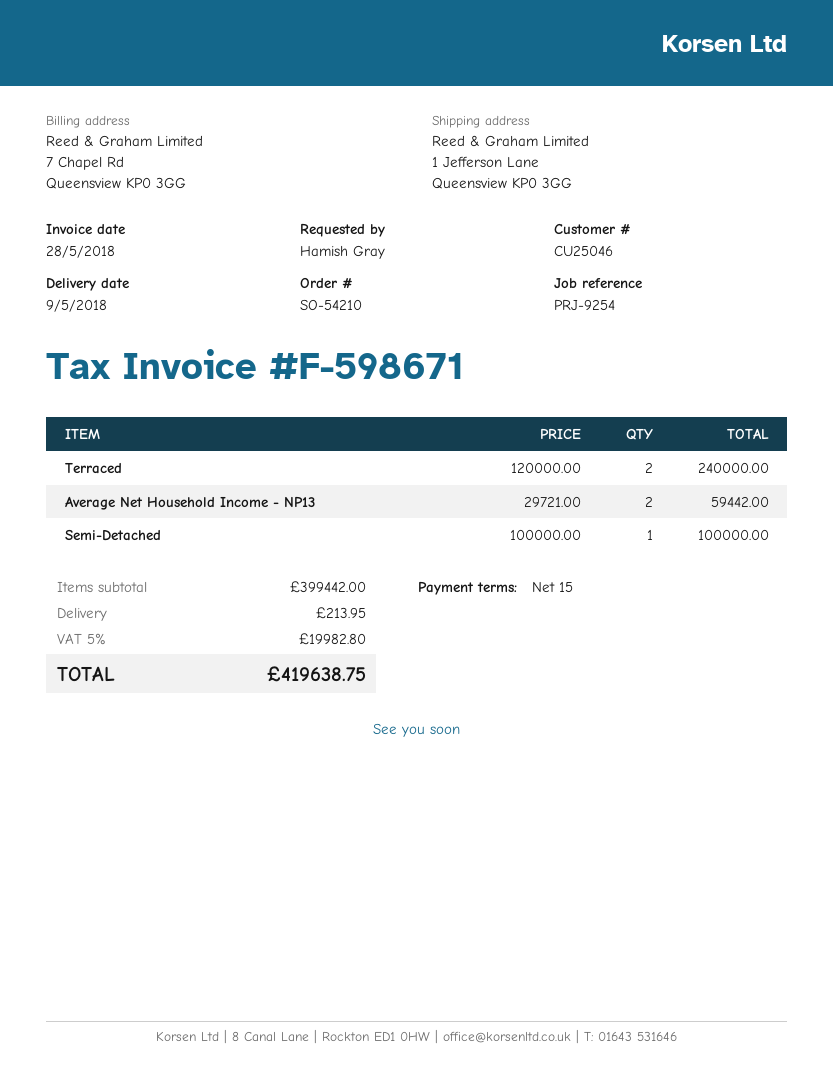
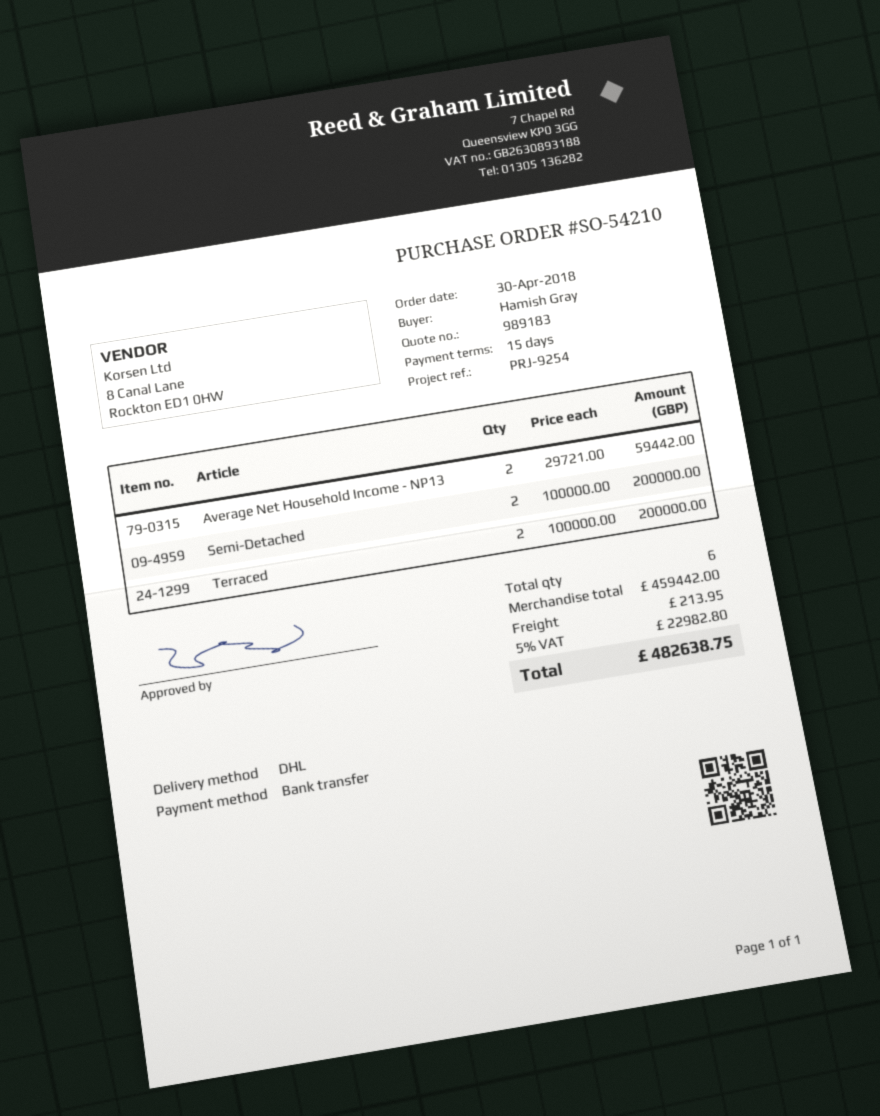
Terraced: 2 x 120000.00 = 240000.00 -> 2 x 100000.00 = 200000.00
Semi-Detached: 1 x 100000.00 = 100000.00 -> 2 x 100000.00 = 200000.00
subtotal: 399442.00 -> 459442.00
tax: 5% = 19982.80 -> 5% = 22982.80
total: 419638.75 -> 482638.75

